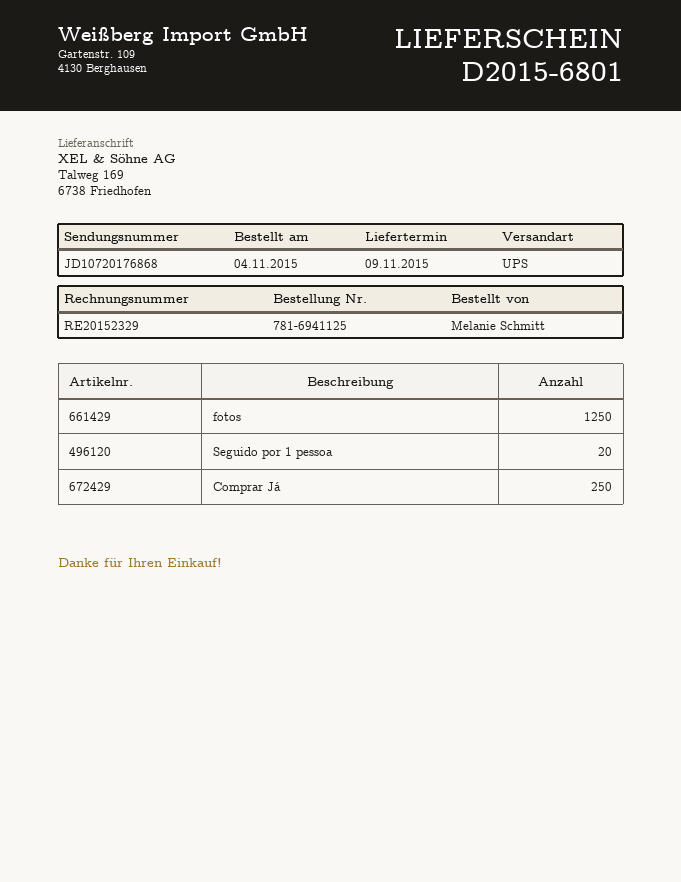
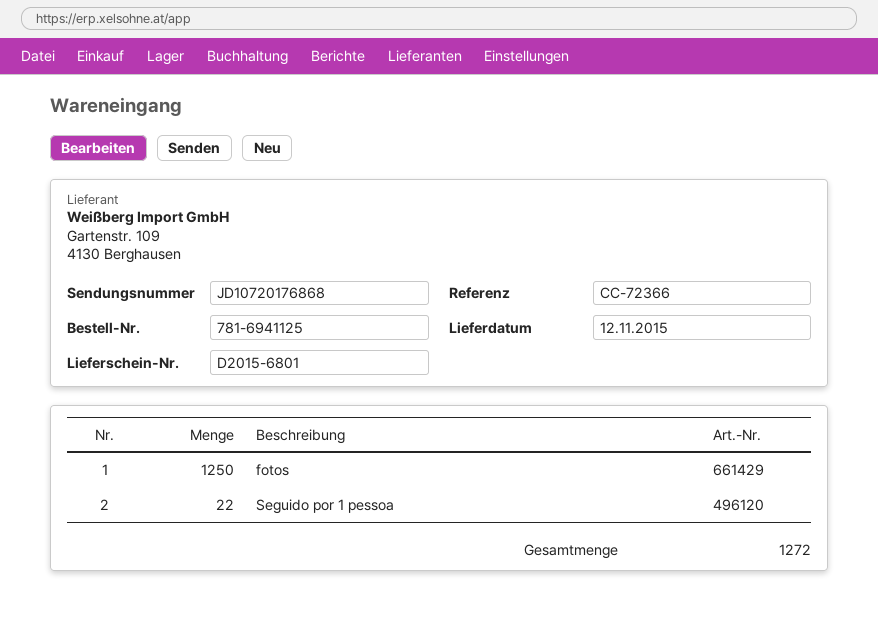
delivery date: 2015-11-09 -> 2015-11-12
Seguido por 1 pessoa: 20 -> 22
Comprar Já: 250 -> none

